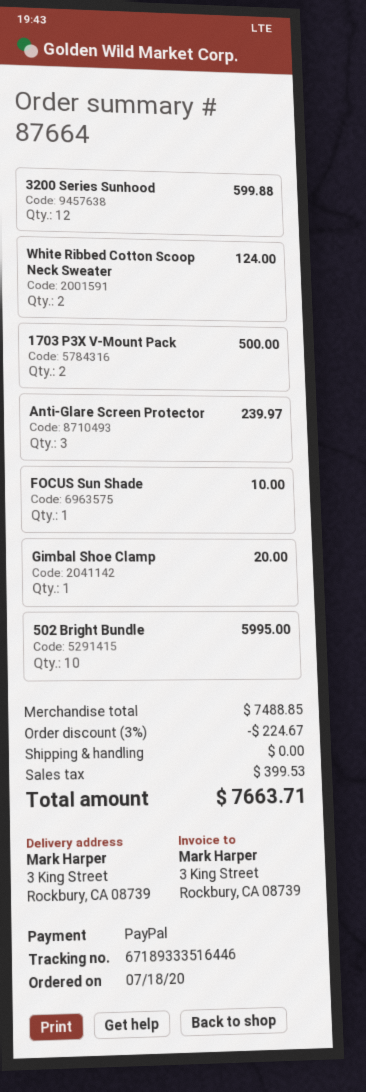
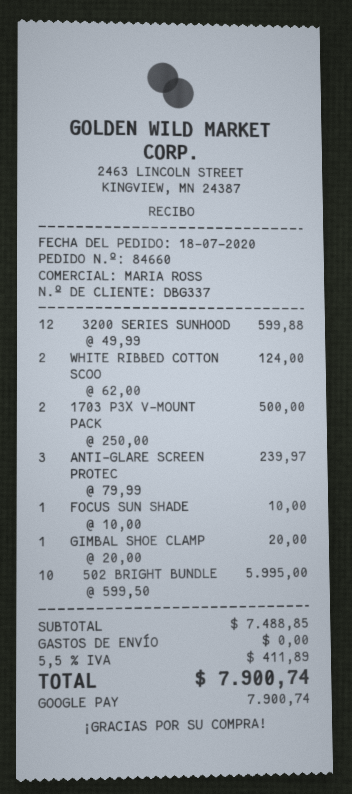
order number: 87664 -> 84660
payment method: PayPal -> Google Pay
discount: 3% = 224.67 -> none
tax: 399.53 -> 411.89
total: 7663.71 -> 7900.74

